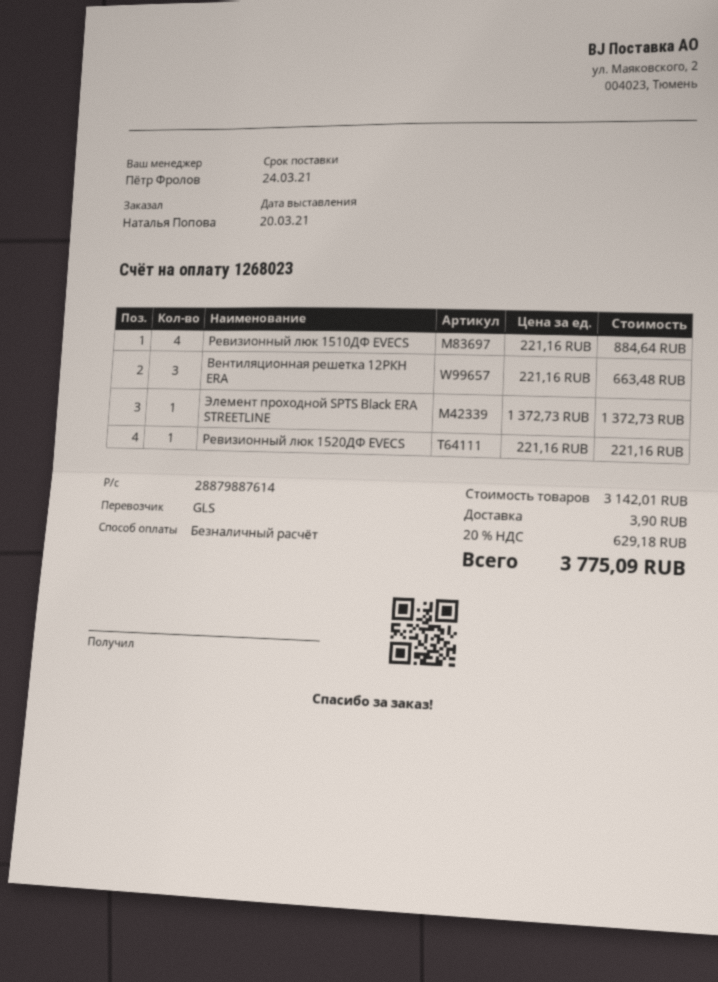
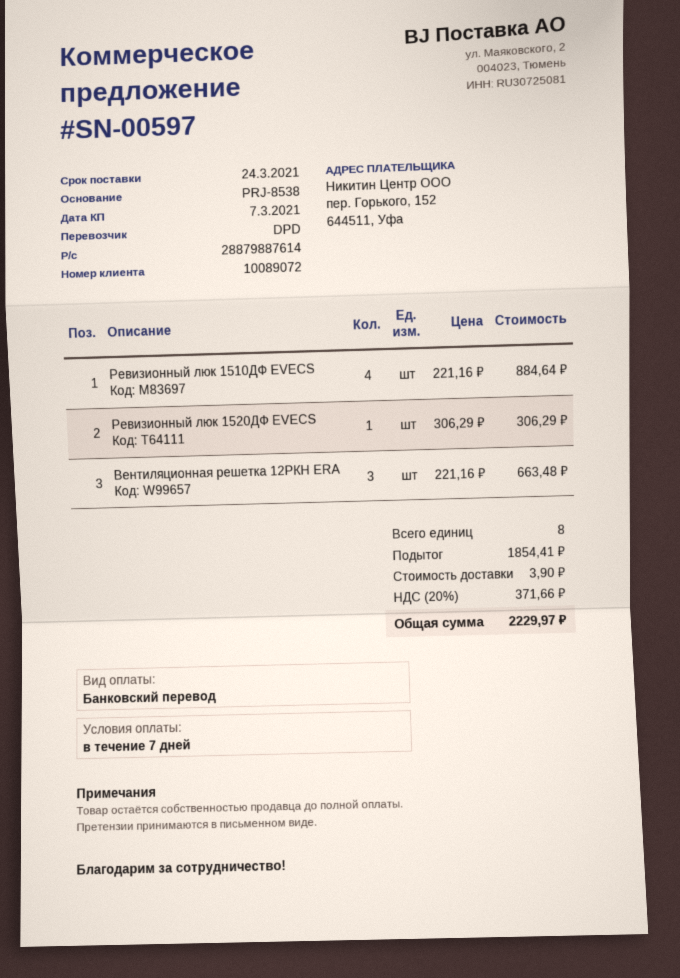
shipping method: GLS -> DPD
Элемент проходной SPTS Black ERA STREETLINE: 1 x 1372.73 = 1372.73 -> none
Ревизионный люк 1520ДФ EVECS: 1 x 221.16 = 221.16 -> 1 x 306.29 = 306.29
subtotal: 3142.01 -> 1854.41
tax: 20% = 629.18 -> 20% = 371.66
total: 3775.09 -> 2229.97

